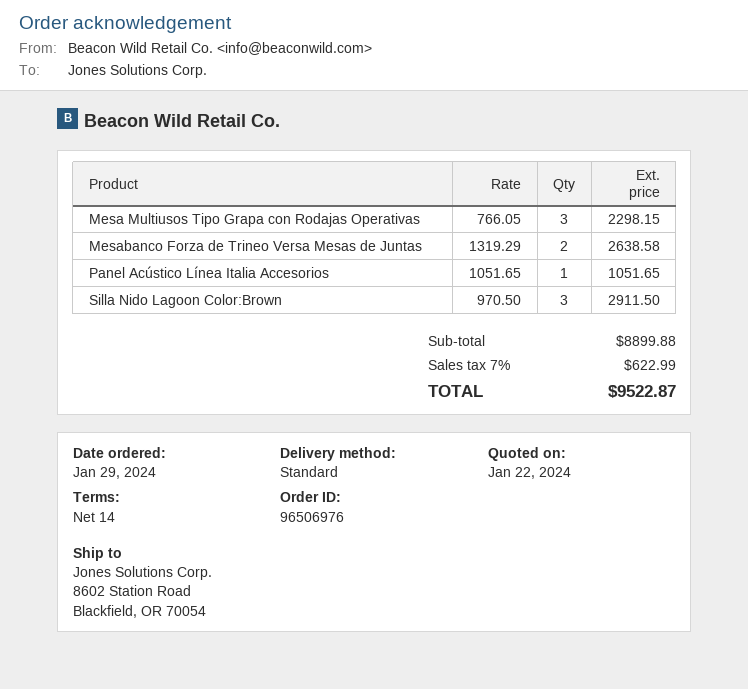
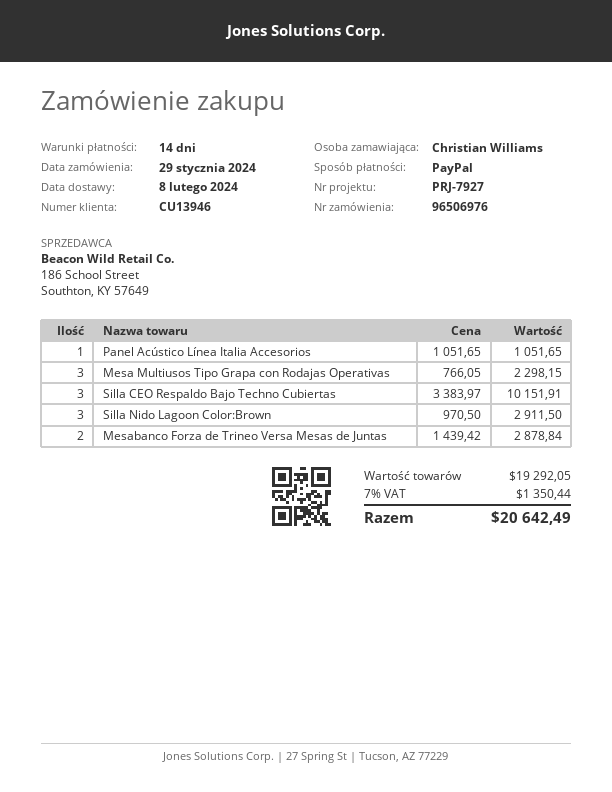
Mesabanco Forza de Trineo Versa Mesas de Juntas: 2 x 1319.29 = 2638.58 -> 2 x 1439.42 = 2878.84
Silla CEO Respaldo Bajo Techno Cubiertas: none -> 3 x 3383.97 = 10151.91
subtotal: 8899.88 -> 19292.05
tax: 7% = 622.99 -> 7% = 1350.44
total: 9522.87 -> 20642.49

